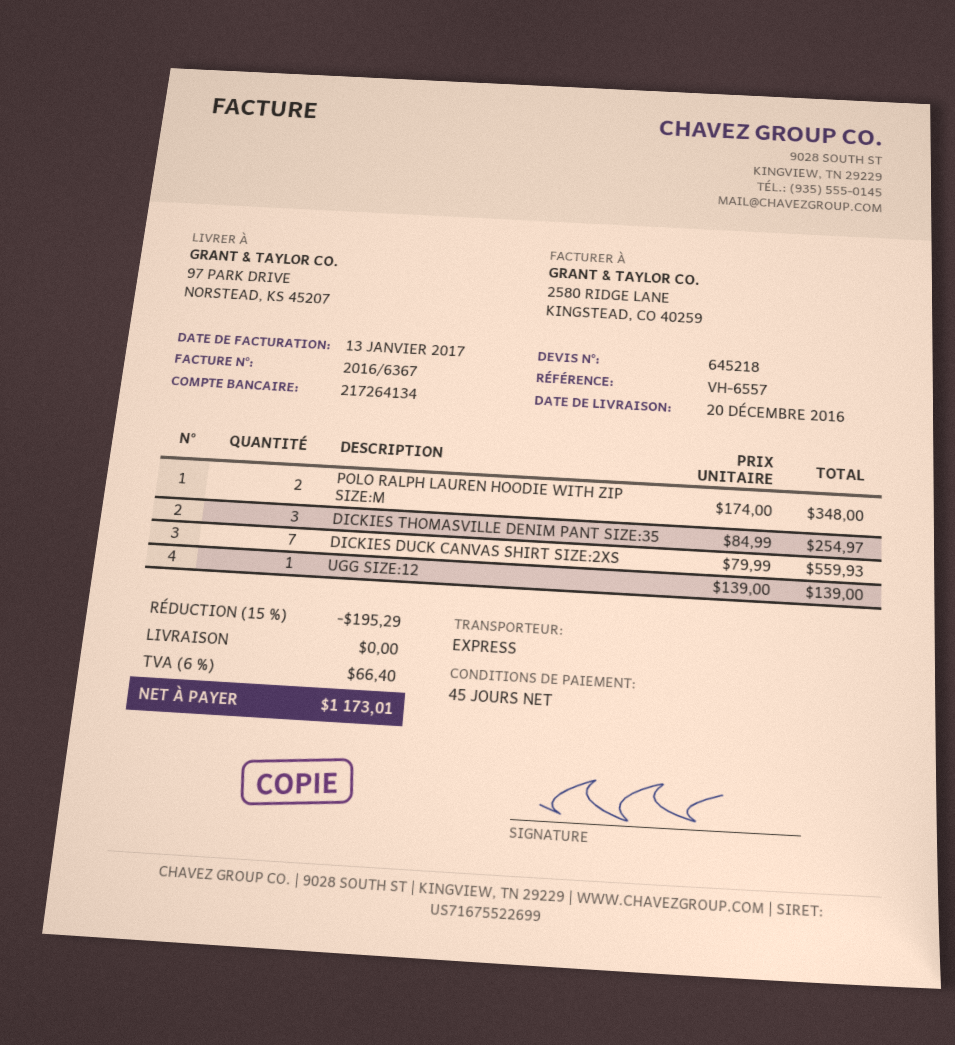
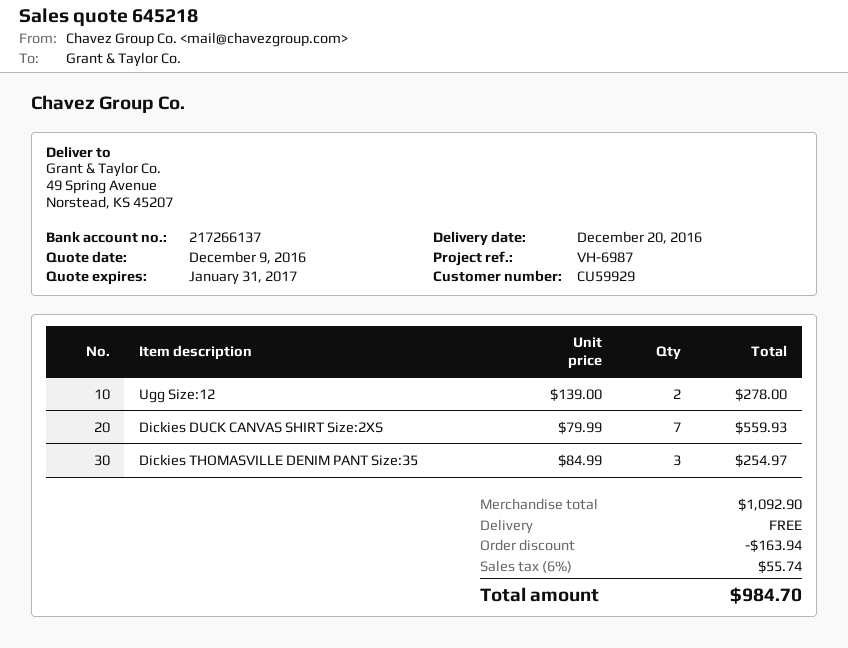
reference: VH-6557 -> VH-6987
bank account: 217264134 -> 217266137
ship to: 97 PARK DRIVE, NORSTEAD, KS 45207 -> 49 Spring Avenue, Norstead, KS 45207
POLO RALPH LAUREN HOODIE WITH ZIP SIZE:M: 2 x 174.00 = 348.00 -> none
UGG SIZE:12: 1 x 139.00 = 139.00 -> 2 x 139.00 = 278.00
discount: 195.29 -> 163.94
tax: 6% = 66.40 -> 6% = 55.74
total: 1173.01 -> 984.70

